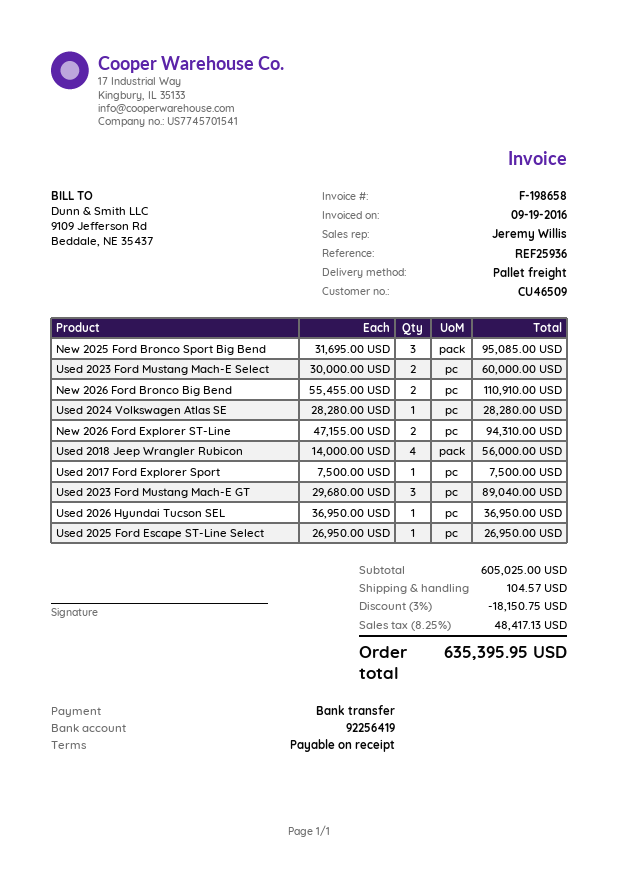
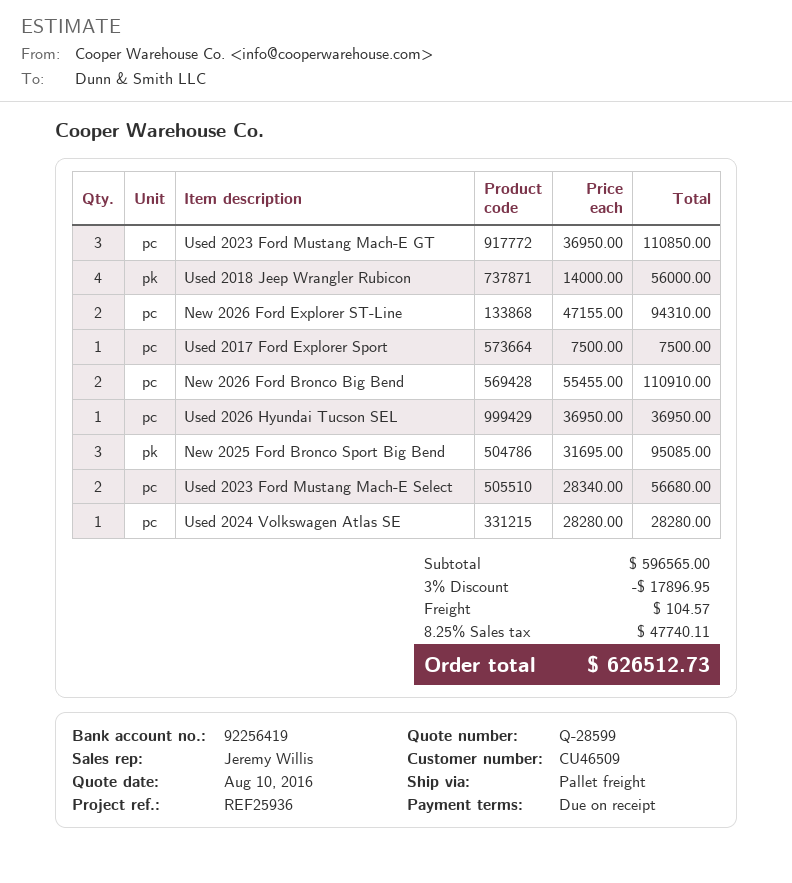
Used 2023 Ford Mustang Mach-E Select: 2 x 30000.00 = 60000.00 -> 2 x 28340.00 = 56680.00
Used 2023 Ford Mustang Mach-E GT: 3 x 29680.00 = 89040.00 -> 3 x 36950.00 = 110850.00
Used 2025 Ford Escape ST-Line Select: 1 x 26950.00 = 26950.00 -> none
subtotal: 605025.00 -> 596565.00
discount: 3% = 18150.75 -> 3% = 17896.95
tax: 8.25% = 48417.13 -> 8.25% = 47740.11
total: 635395.95 -> 626512.73

